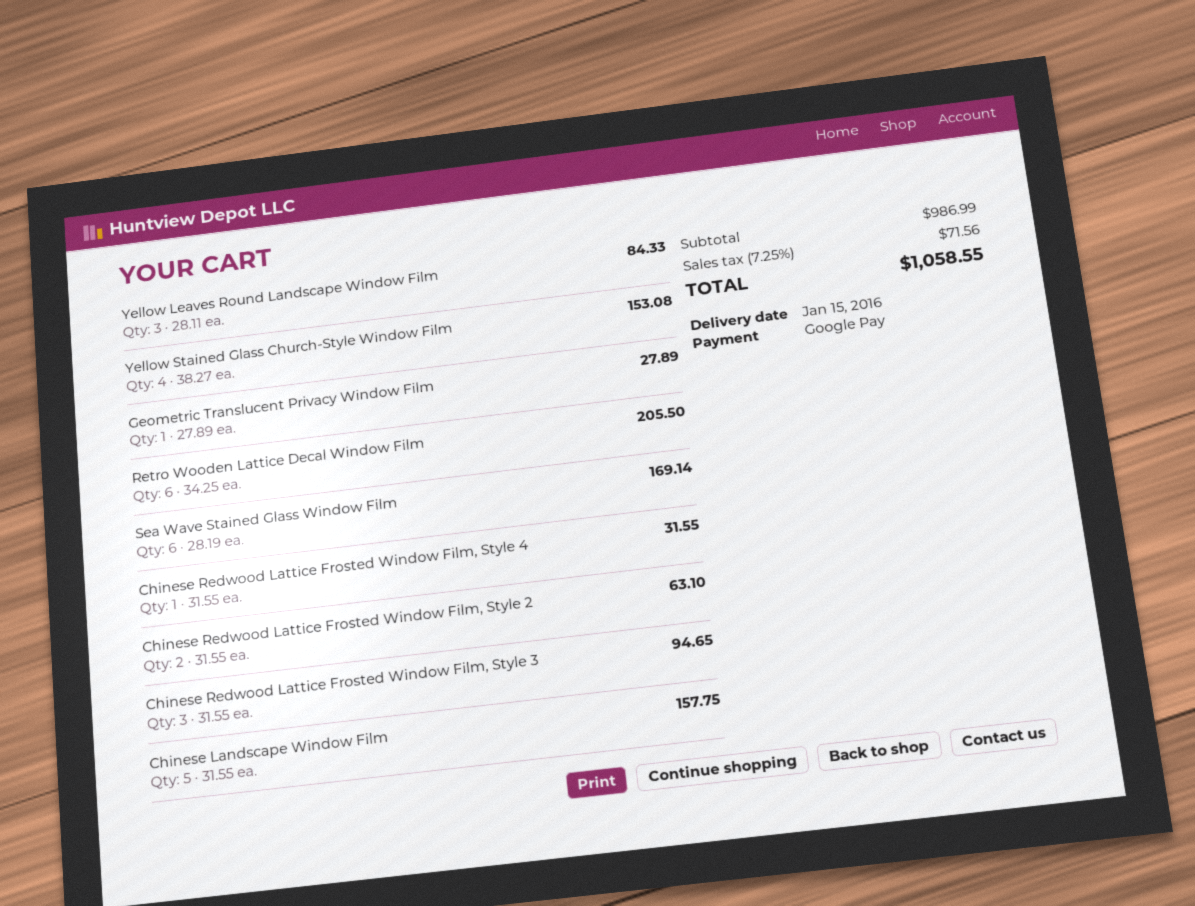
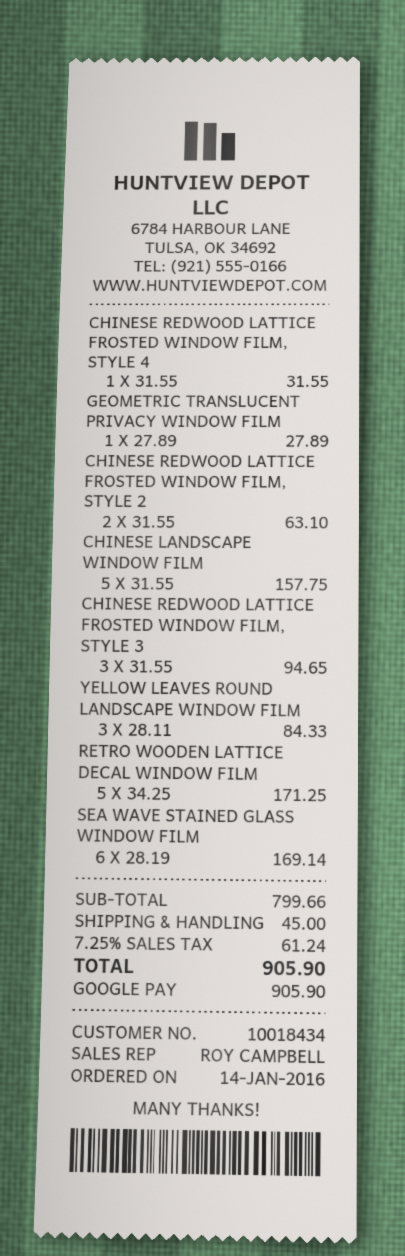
Yellow Stained Glass Church-Style Window Film: 4 x 38.27 = 153.08 -> none
Retro Wooden Lattice Decal Window Film: 6 x 34.25 = 205.50 -> 5 x 34.25 = 171.25
subtotal: 986.99 -> 799.66
shipping: none -> 45.00
tax: 7.25% = 71.56 -> 7.25% = 61.24
total: 1058.55 -> 905.90

